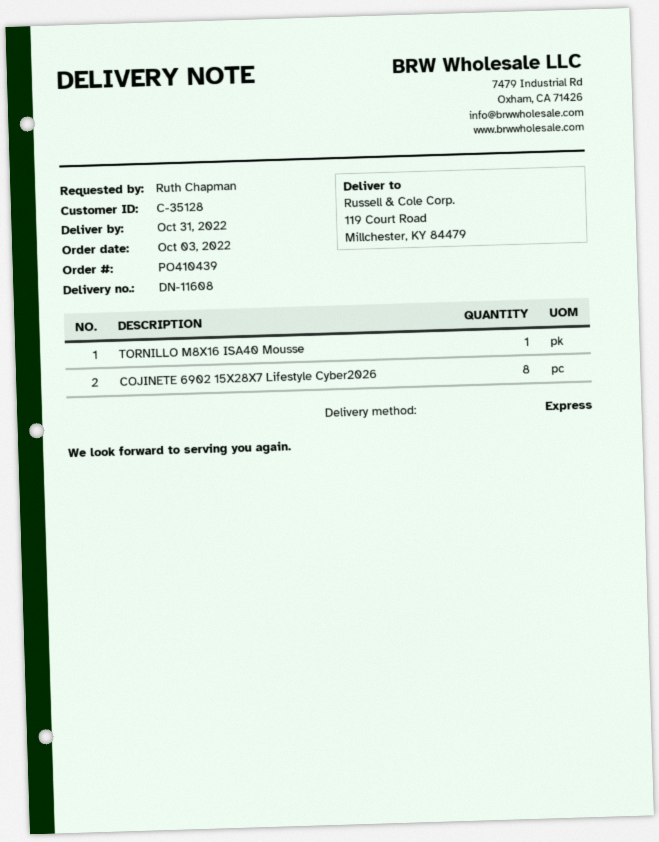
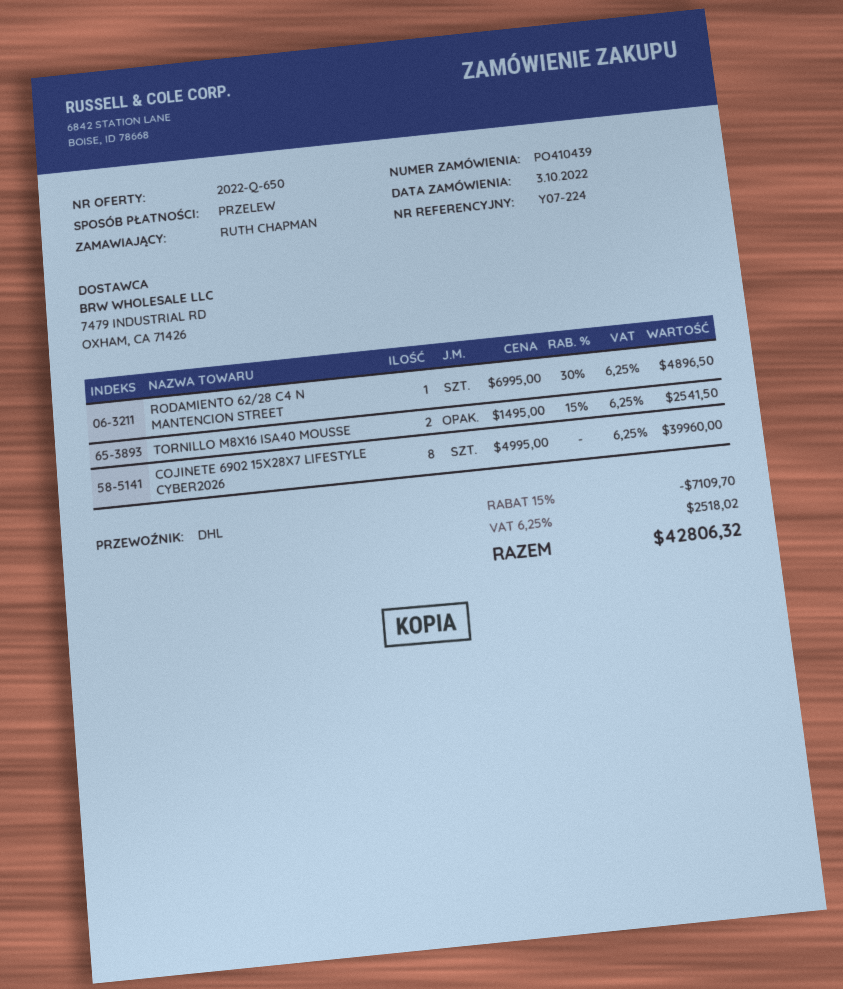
shipping method: express -> DHL
TORNILLO M8X16 ISA40 Mousse: 1 -> 2
RODAMIENTO 62/28 C4 N MANTENCION STREET: none -> 1

